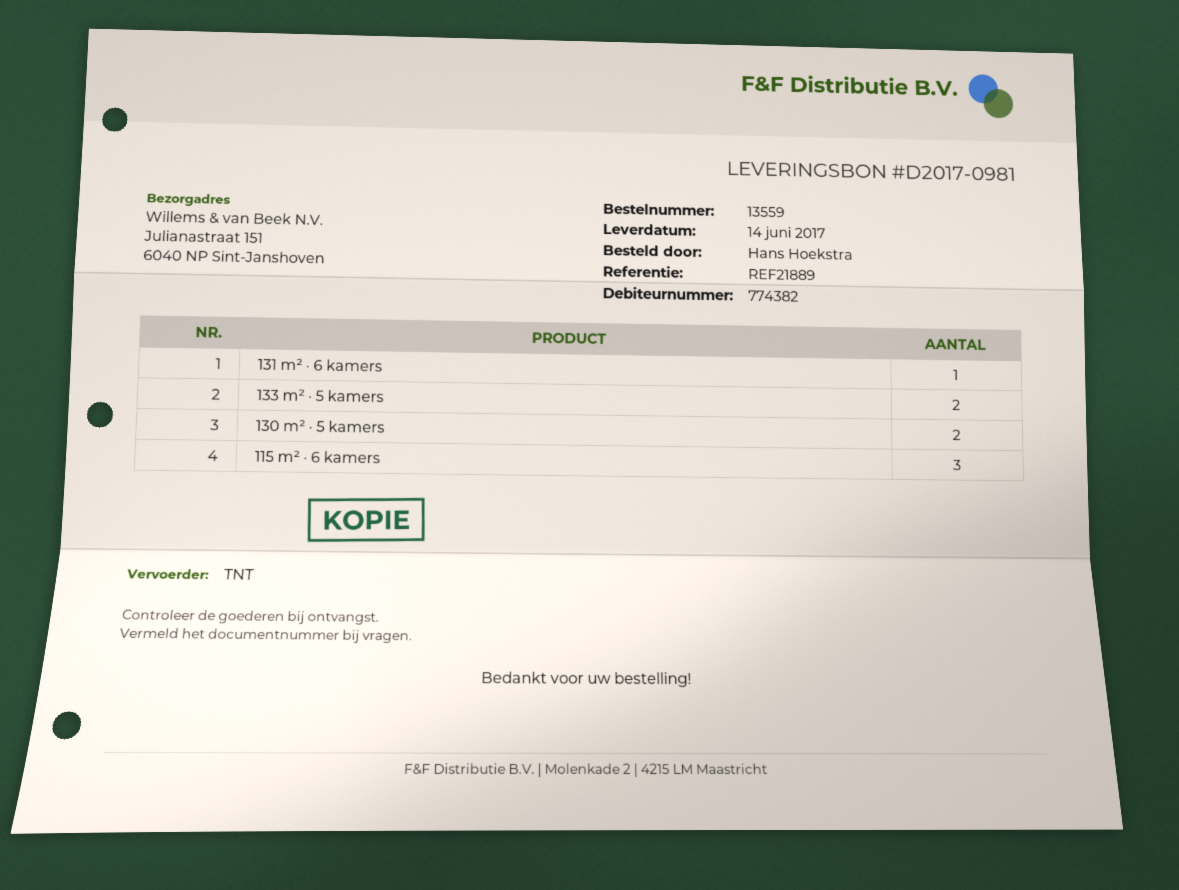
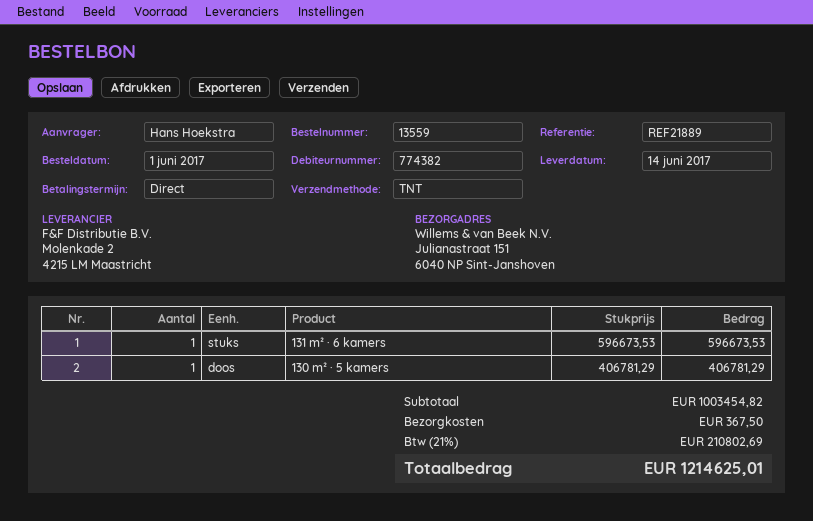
133 m² · 5 kamers: 2 -> none
130 m² · 5 kamers: 2 -> 1
115 m² · 6 kamers: 3 -> none

